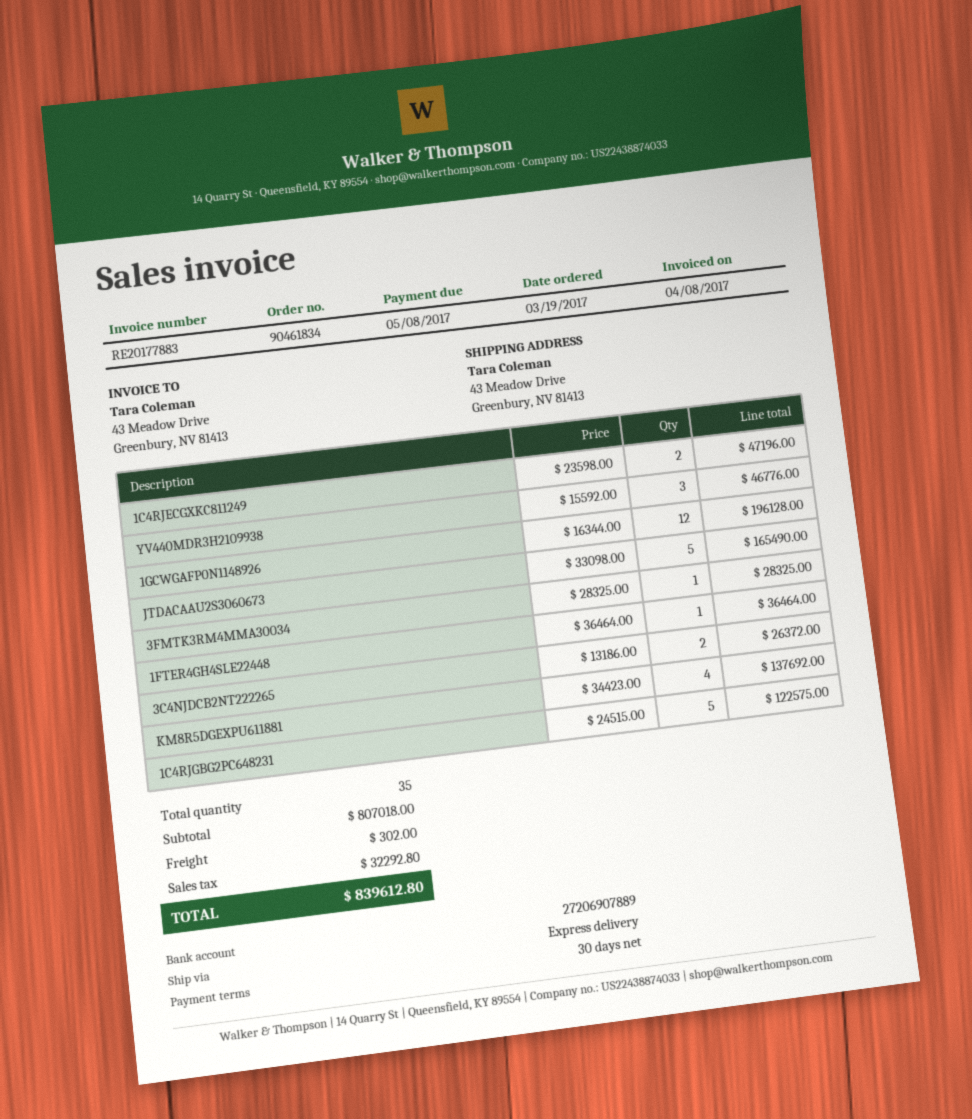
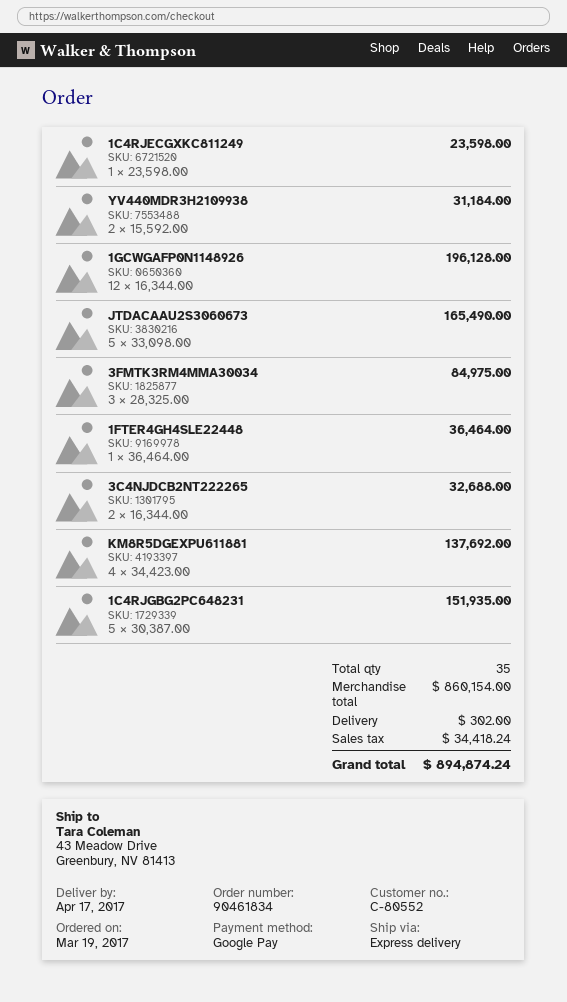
1C4RJECGXKC811249: 2 x 23598.00 = 47196.00 -> 1 x 23598.00 = 23598.00
YV440MDR3H2109938: 3 x 15592.00 = 46776.00 -> 2 x 15592.00 = 31184.00
3FMTK3RM4MMA30034: 1 x 28325.00 = 28325.00 -> 3 x 28325.00 = 84975.00
3C4NJDCB2NT222265: 2 x 13186.00 = 26372.00 -> 2 x 16344.00 = 32688.00
1C4RJGBG2PC648231: 5 x 24515.00 = 122575.00 -> 5 x 30387.00 = 151935.00
subtotal: 807018.00 -> 860154.00
tax: 32292.80 -> 34418.24
total: 839612.80 -> 894874.24

